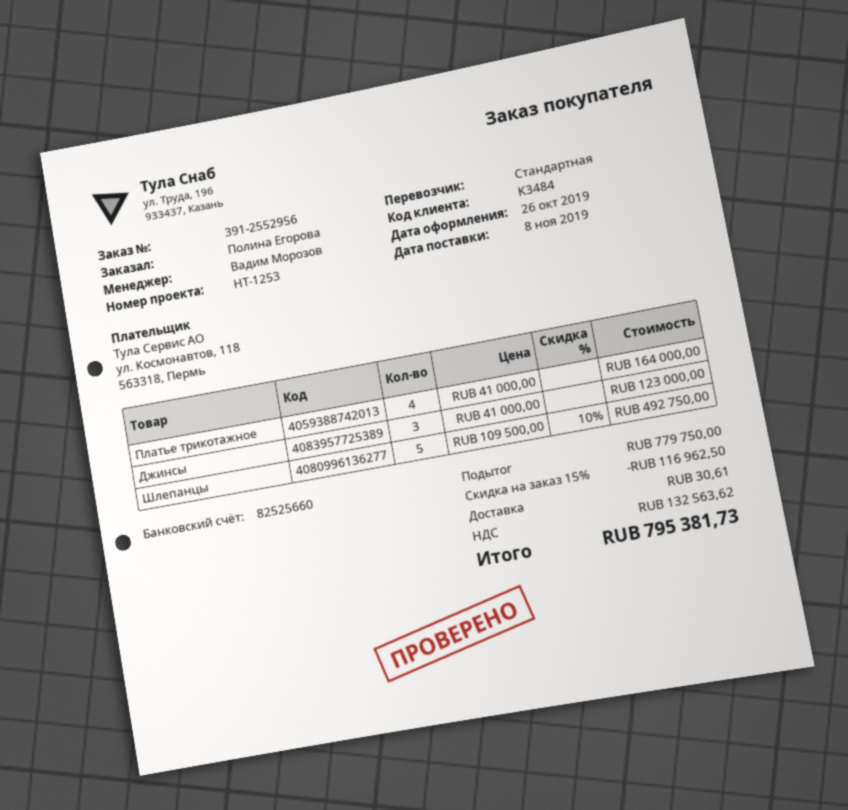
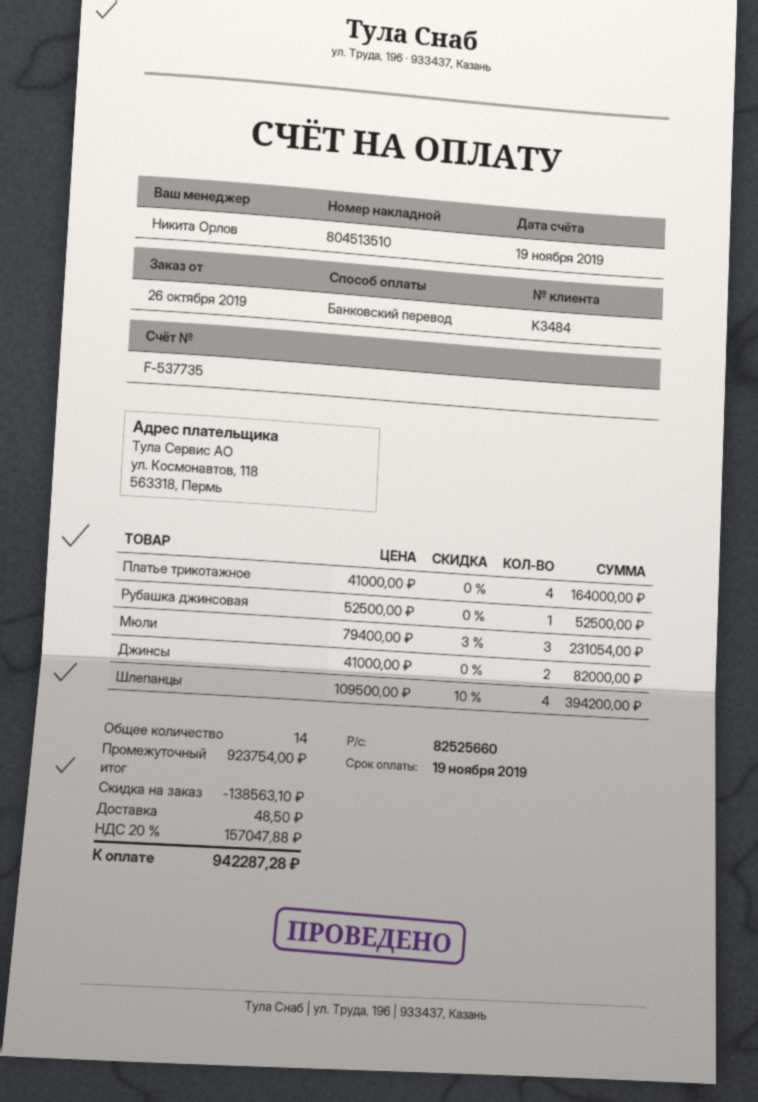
sales rep: Вадим Морозов -> Никита Орлов
Джинсы: 3 x 41000.00 = 123000.00 -> 2 x 41000.00 = 82000.00
Шлепанцы: 5 x 109500.00 - 10% = 492750.00 -> 4 x 109500.00 - 10% = 394200.00
Рубашка джинсовая: none -> 1 x 52500.00 = 52500.00
Мюли: none -> 3 x 79400.00 - 3% = 231054.00
subtotal: 779750.00 -> 923754.00
discount: 116962.50 -> 138563.10
shipping: 30.61 -> 48.50
tax: 132563.62 -> 157047.88
total: 795381.73 -> 942287.28

